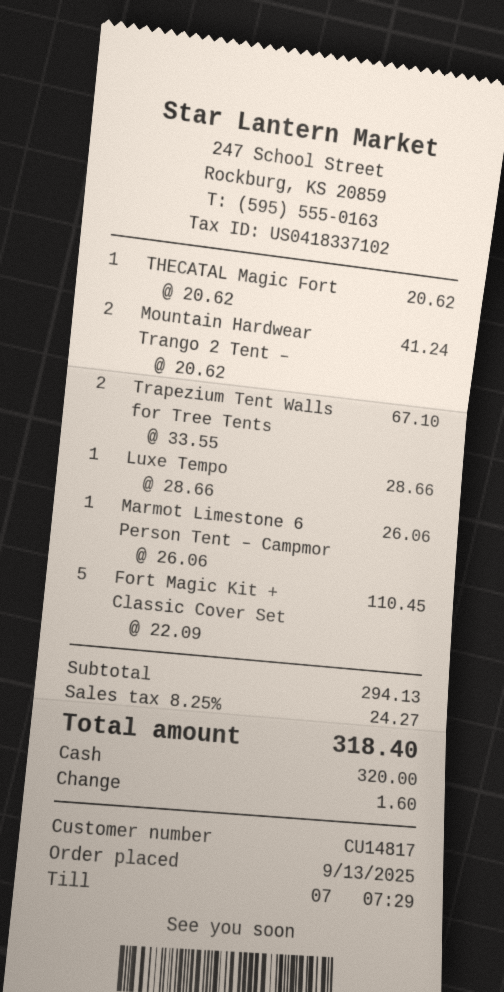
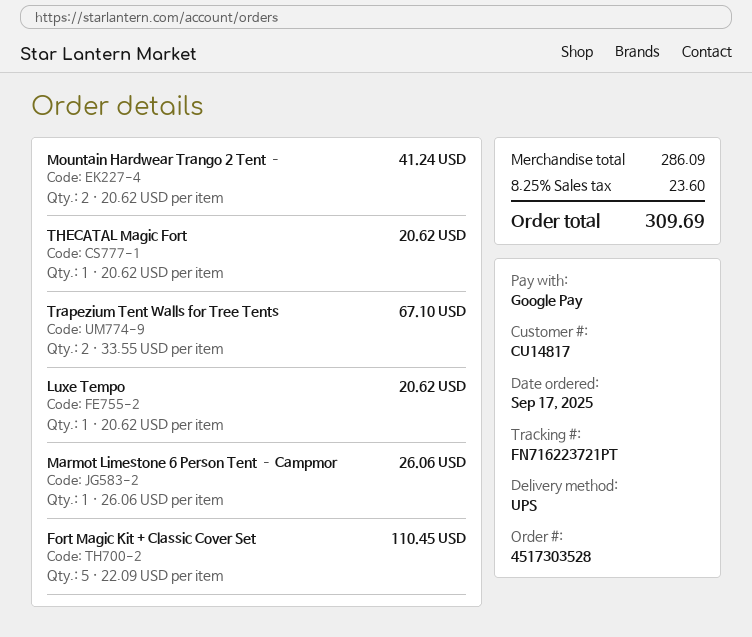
order date: 2025-09-13 -> 2025-09-17
payment method: cash -> Google Pay
Luxe Tempo: 1 x 28.66 = 28.66 -> 1 x 20.62 = 20.62
subtotal: 294.13 -> 286.09
tax: 8.25% = 24.27 -> 8.25% = 23.60
total: 318.40 -> 309.69

